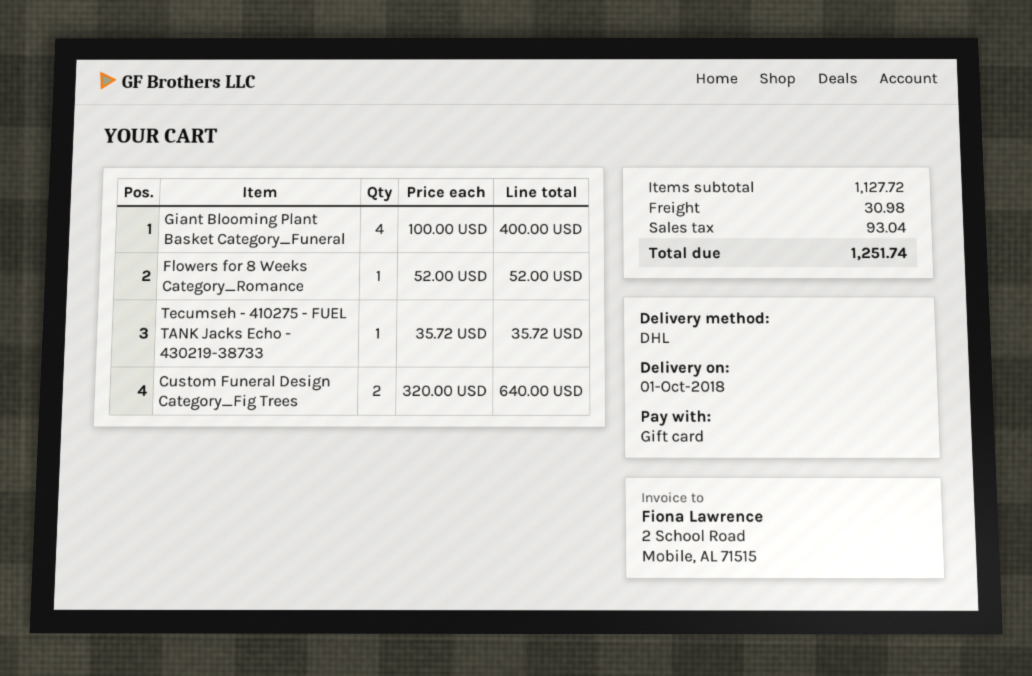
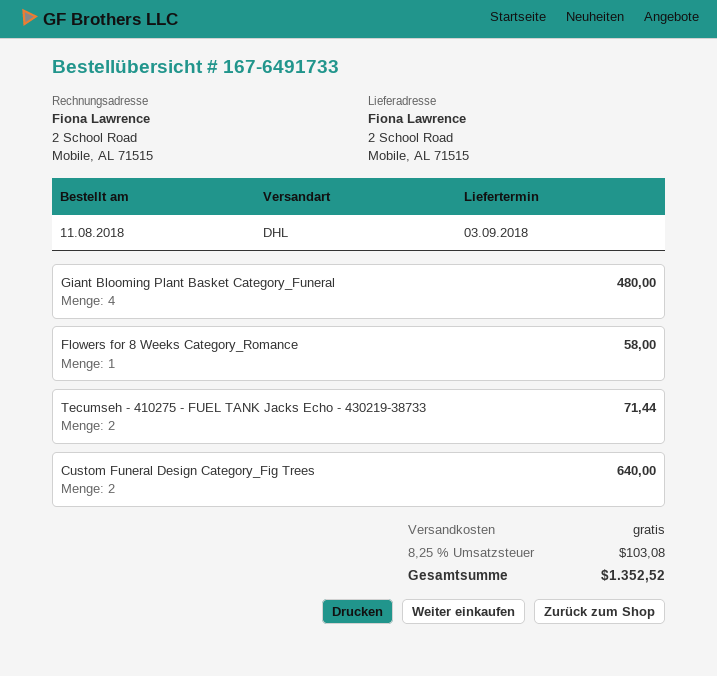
delivery date: 2018-10-01 -> 2018-09-03
Giant Blooming Plant Basket Category_Funeral: 4 for 400.00 -> 4 for 480.00
Flowers for 8 Weeks Category_Romance: 1 for 52.00 -> 1 for 58.00
Tecumseh - 410275 - FUEL TANK Jacks Echo - 430219-38733: 1 for 35.72 -> 2 for 71.44
shipping: 30.98 -> 0.00
tax: 93.04 -> 103.08
total: 1251.74 -> 1352.52

